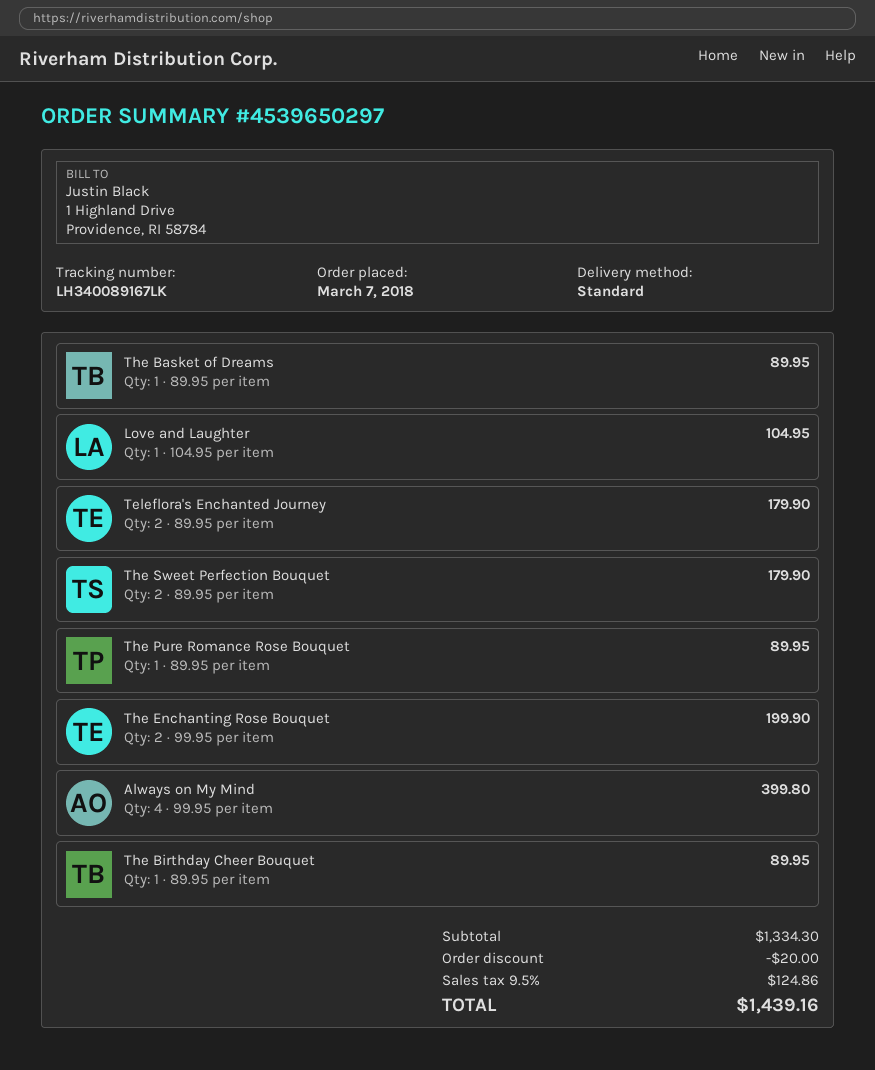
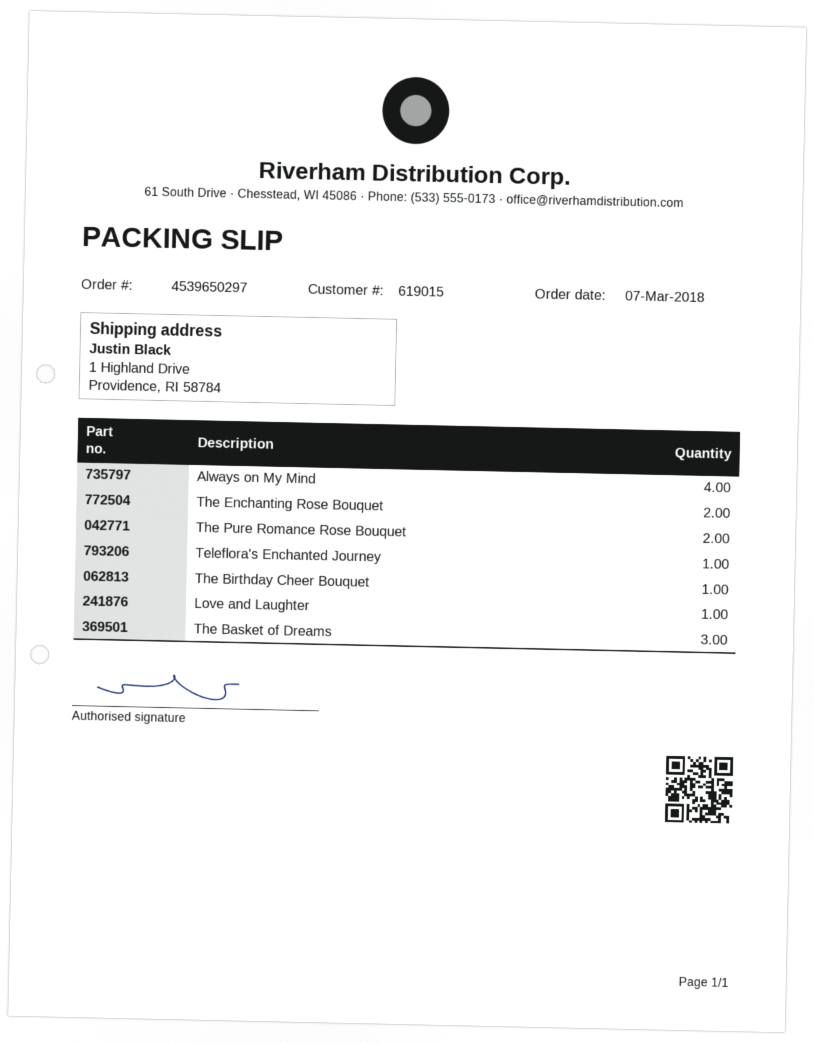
The Basket of Dreams: 1 -> 3
Teleflora's Enchanted Journey: 2 -> 1
The Sweet Perfection Bouquet: 2 -> none
The Pure Romance Rose Bouquet: 1 -> 2

